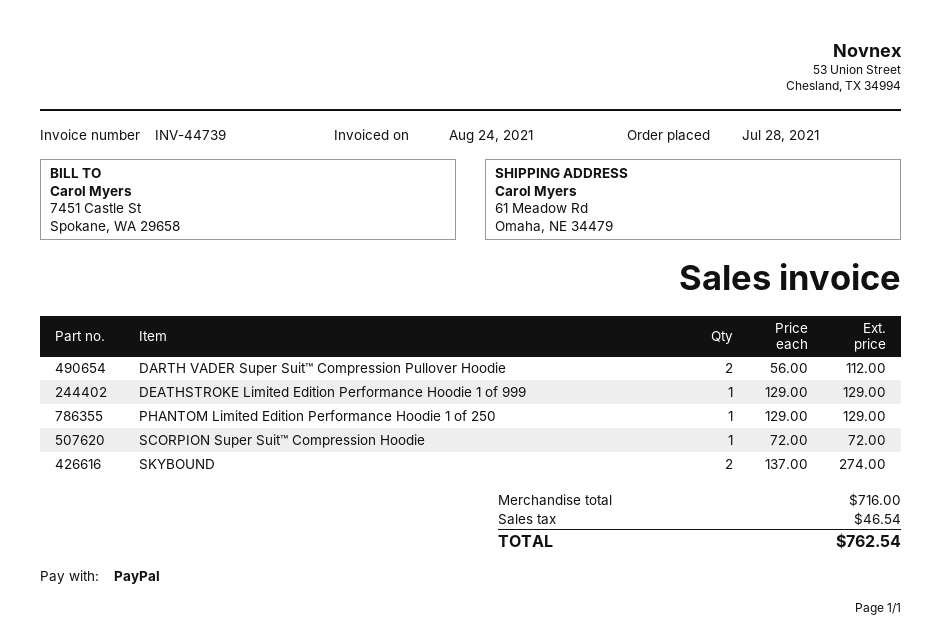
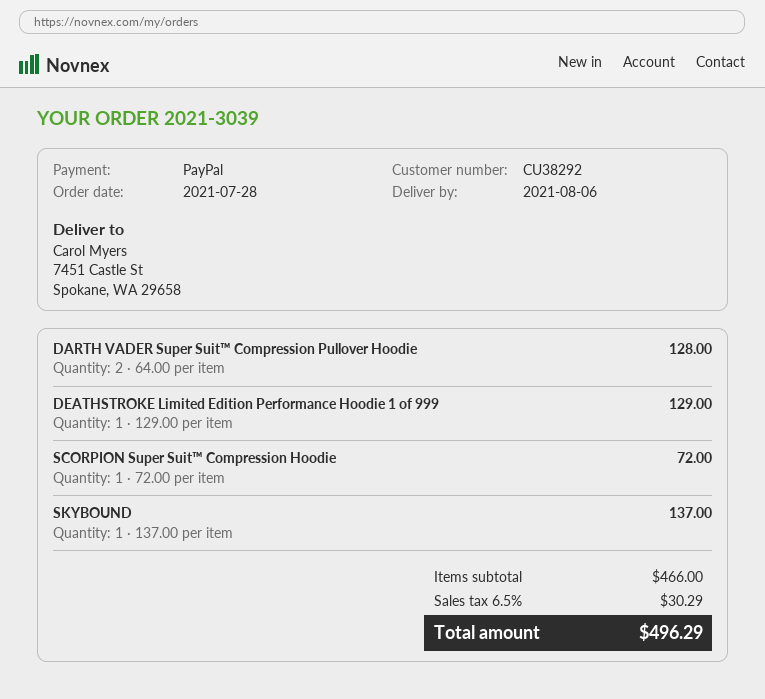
ship to: 61 Meadow Rd, Omaha, NE 34479 -> 7451 Castle St, Spokane, WA 29658
DARTH VADER Super Suit™ Compression Pullover Hoodie: 2 x 56.00 = 112.00 -> 2 x 64.00 = 128.00
PHANTOM Limited Edition Performance Hoodie 1 of 250: 1 x 129.00 = 129.00 -> none
SKYBOUND: 2 x 137.00 = 274.00 -> 1 x 137.00 = 137.00
subtotal: 716.00 -> 466.00
tax: 46.54 -> 30.29
total: 762.54 -> 496.29

